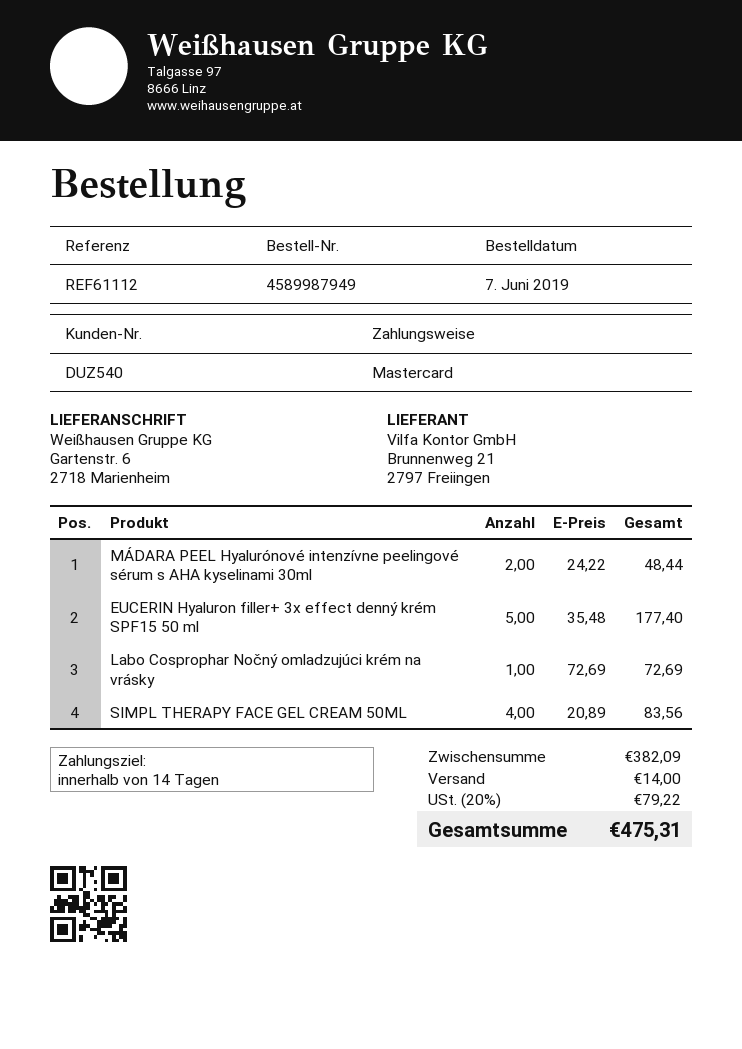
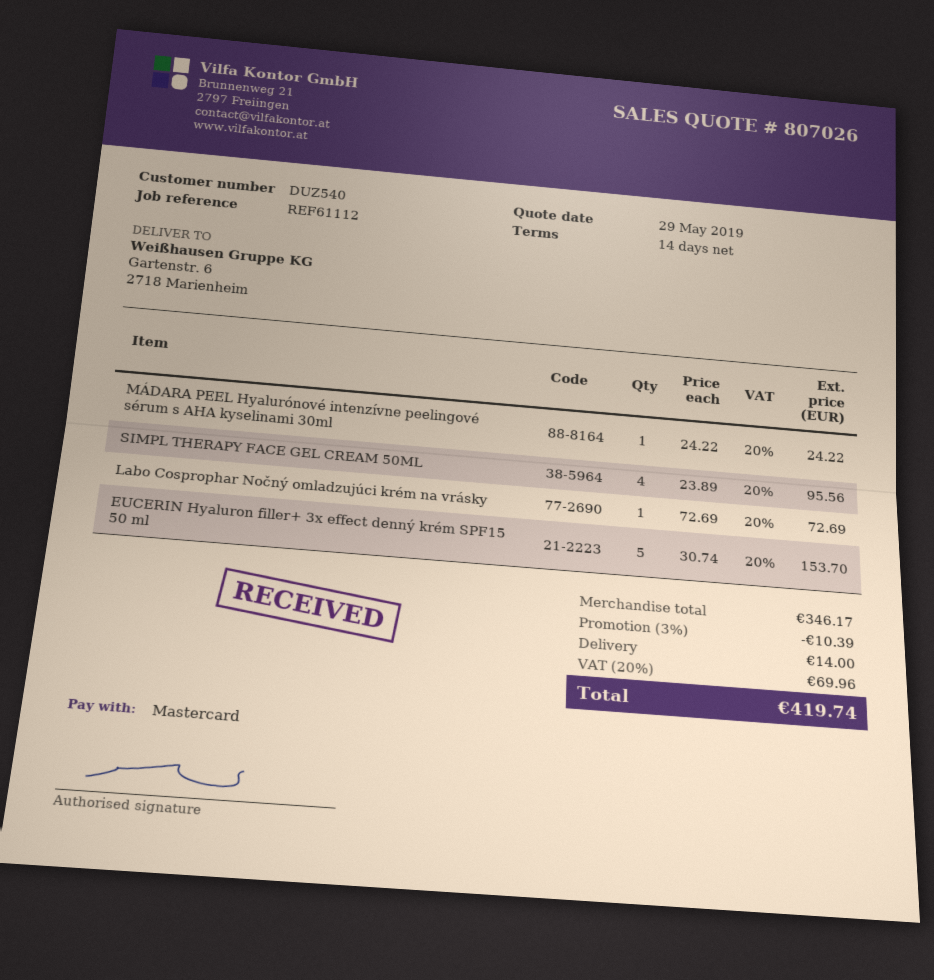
MÁDARA PEEL Hyalurónové intenzívne peelingové sérum s AHA kyselinami 30ml: 2 x 24.22 = 48.44 -> 1 x 24.22 = 24.22
EUCERIN Hyaluron filler+ 3x effect denný krém SPF15 50 ml: 5 x 35.48 = 177.40 -> 5 x 30.74 = 153.70
SIMPL THERAPY FACE GEL CREAM 50ML: 4 x 20.89 = 83.56 -> 4 x 23.89 = 95.56
subtotal: 382.09 -> 346.17
discount: none -> 3% = 10.39
tax: 20% = 79.22 -> 20% = 69.96
total: 475.31 -> 419.74

